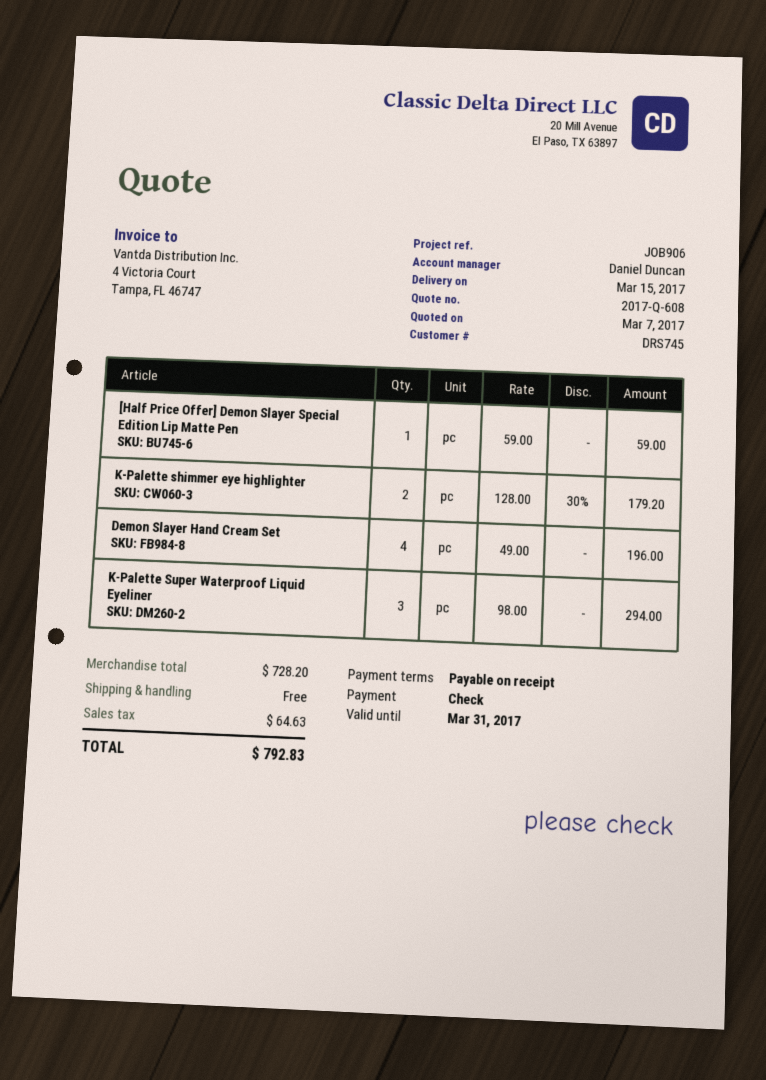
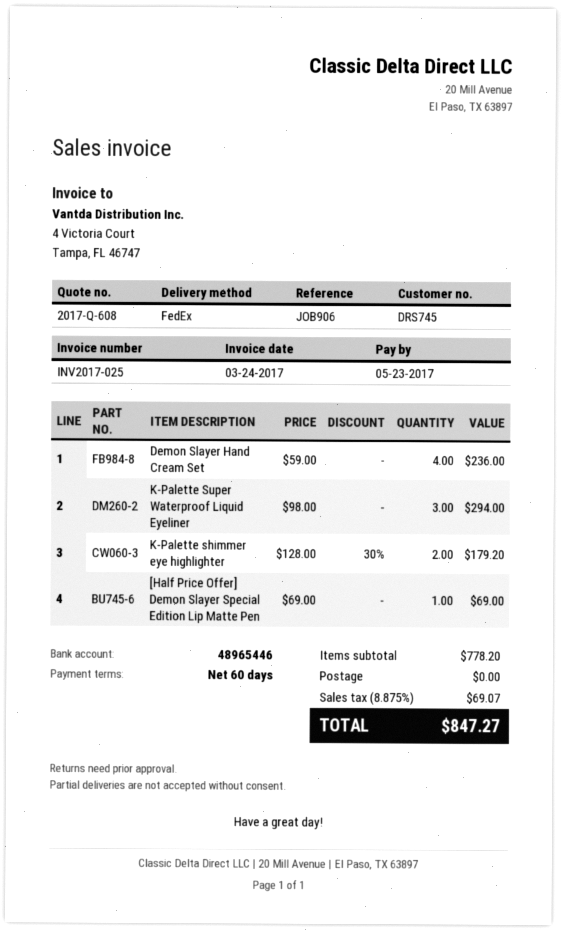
payment terms: on receipt -> 60 days
[Half Price Offer] Demon Slayer Special Edition Lip Matte Pen: 1 x 59.00 = 59.00 -> 1 x 69.00 = 69.00
Demon Slayer Hand Cream Set: 4 x 49.00 = 196.00 -> 4 x 59.00 = 236.00
subtotal: 728.20 -> 778.20
tax: 64.63 -> 69.07
total: 792.83 -> 847.27

